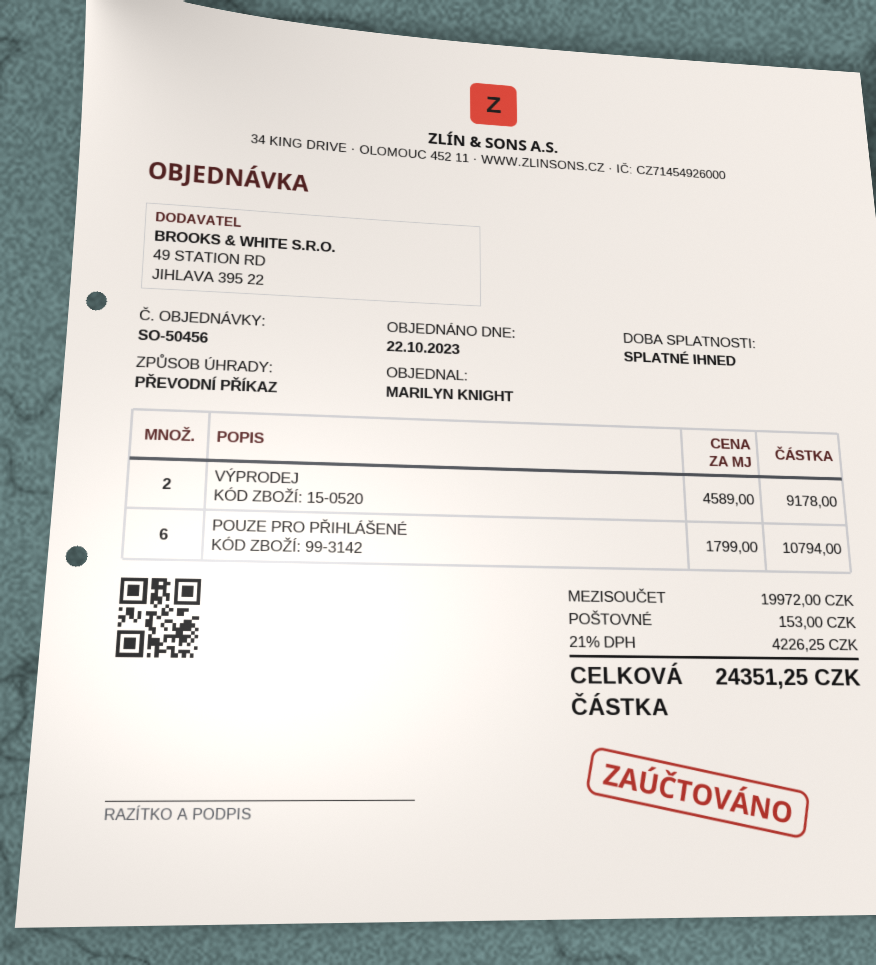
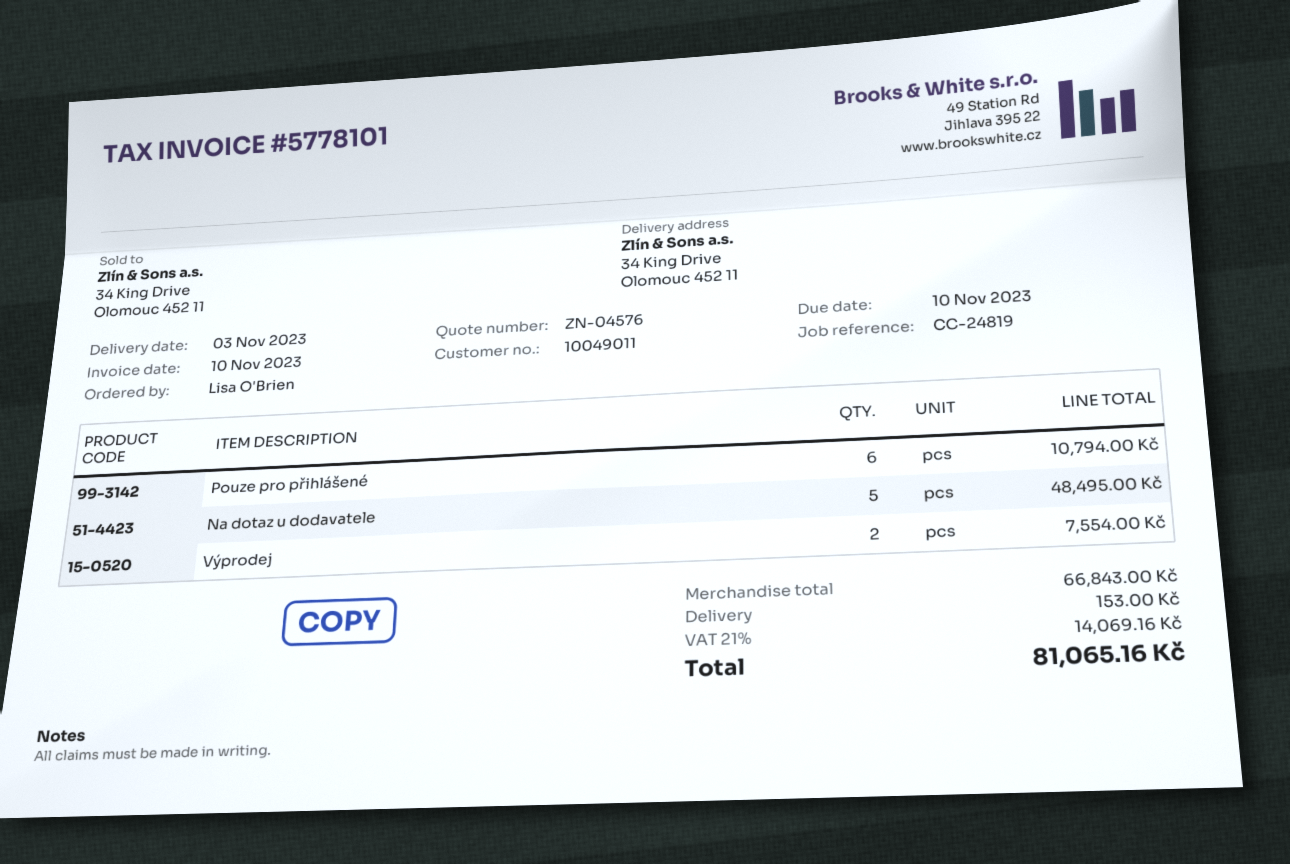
ordered by: MARILYN KNIGHT -> Lisa O'Brien
VÝPRODEJ: 2 for 9178.00 -> 2 for 7554.00
Na dotaz u dodavatele: none -> 5 for 48495.00
subtotal: 19972.00 -> 66843.00
tax: 21% = 4226.25 -> 21% = 14069.16
total: 24351.25 -> 81065.16

